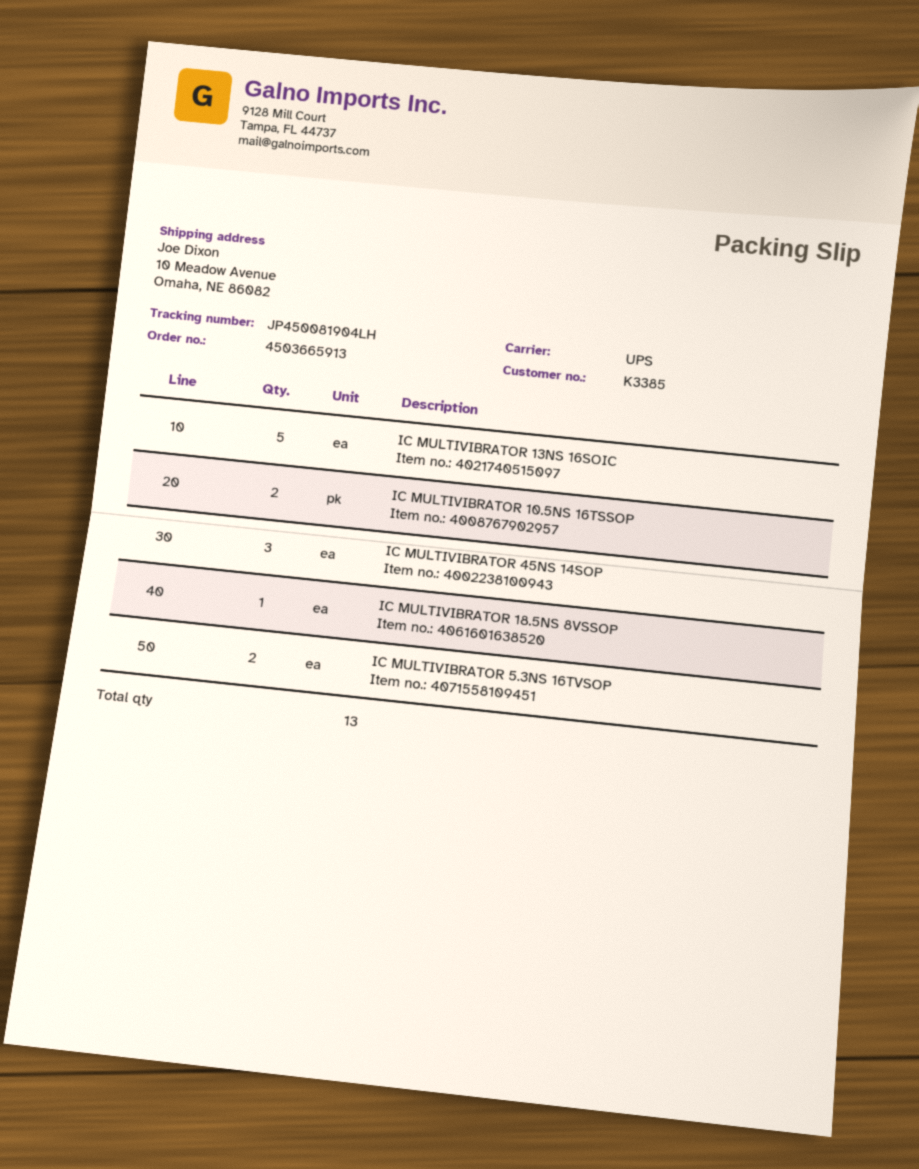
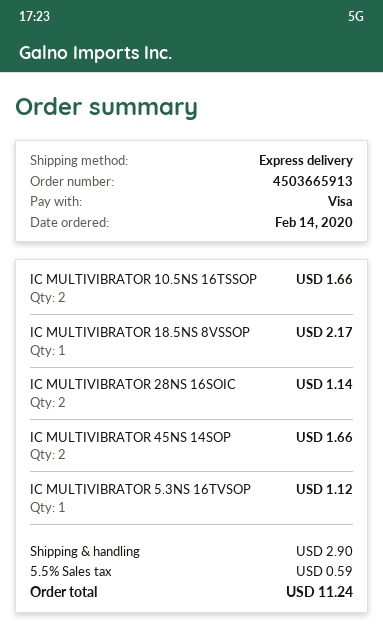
shipping method: UPS -> express
IC MULTIVIBRATOR 13NS 16SOIC: 5 -> none
IC MULTIVIBRATOR 45NS 14SOP: 3 -> 2
IC MULTIVIBRATOR 5.3NS 16TVSOP: 2 -> 1
IC MULTIVIBRATOR 28NS 16SOIC: none -> 2

